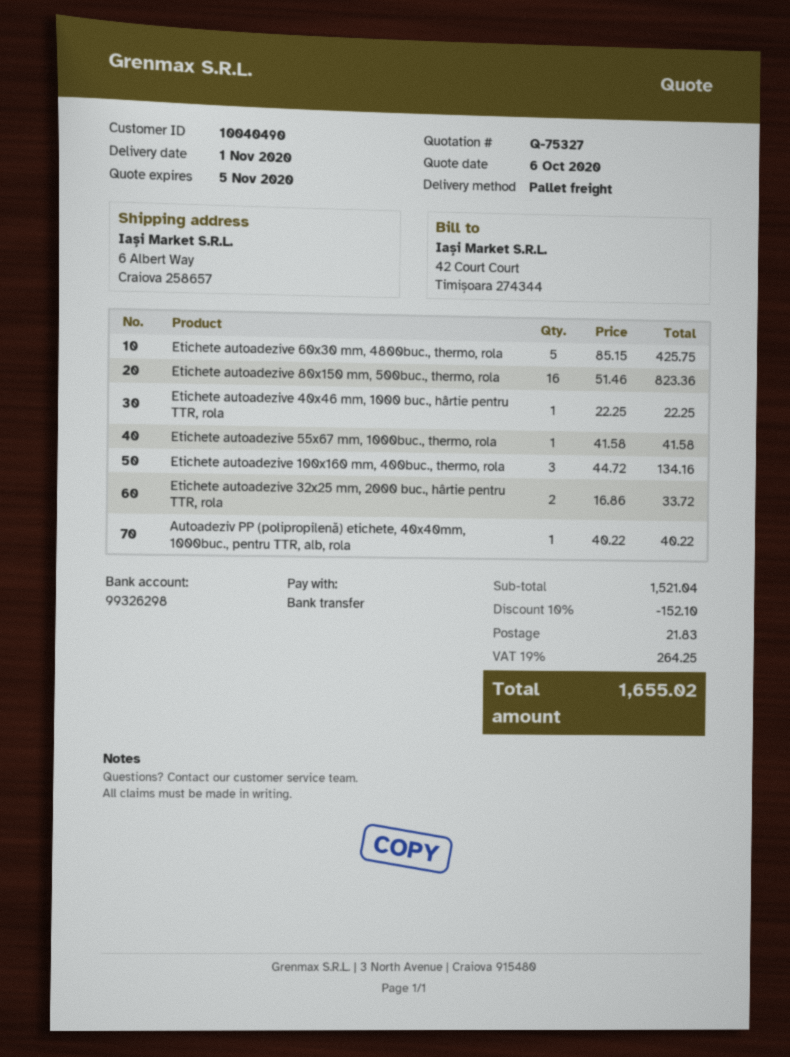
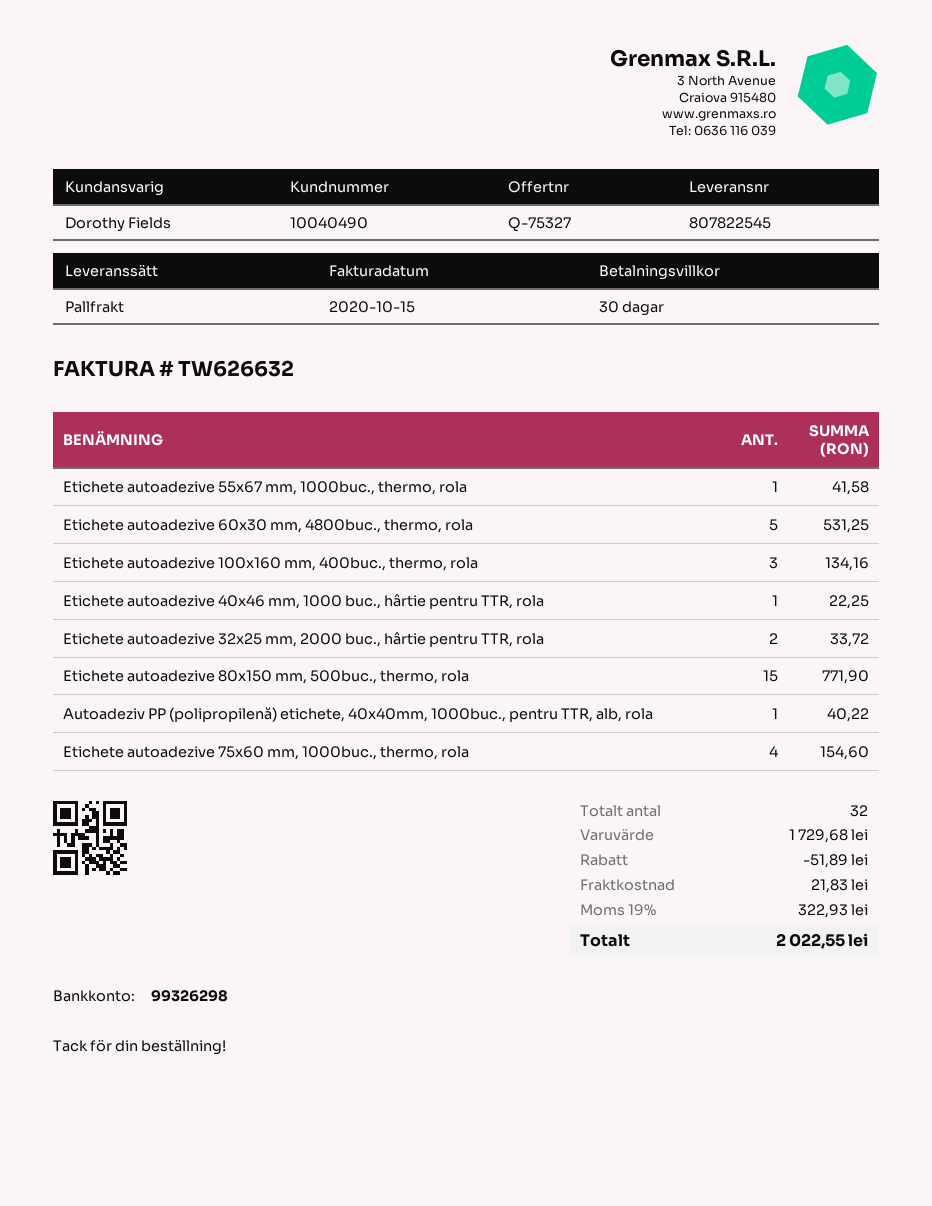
Etichete autoadezive 60x30 mm, 4800buc., thermo, rola: 5 for 425.75 -> 5 for 531.25
Etichete autoadezive 80x150 mm, 500buc., thermo, rola: 16 for 823.36 -> 15 for 771.90
Etichete autoadezive 75x60 mm, 1000buc., thermo, rola: none -> 4 for 154.60
subtotal: 1521.04 -> 1729.68
discount: 152.10 -> 51.89
tax: 19% = 264.25 -> 19% = 322.93
total: 1655.02 -> 2022.55

